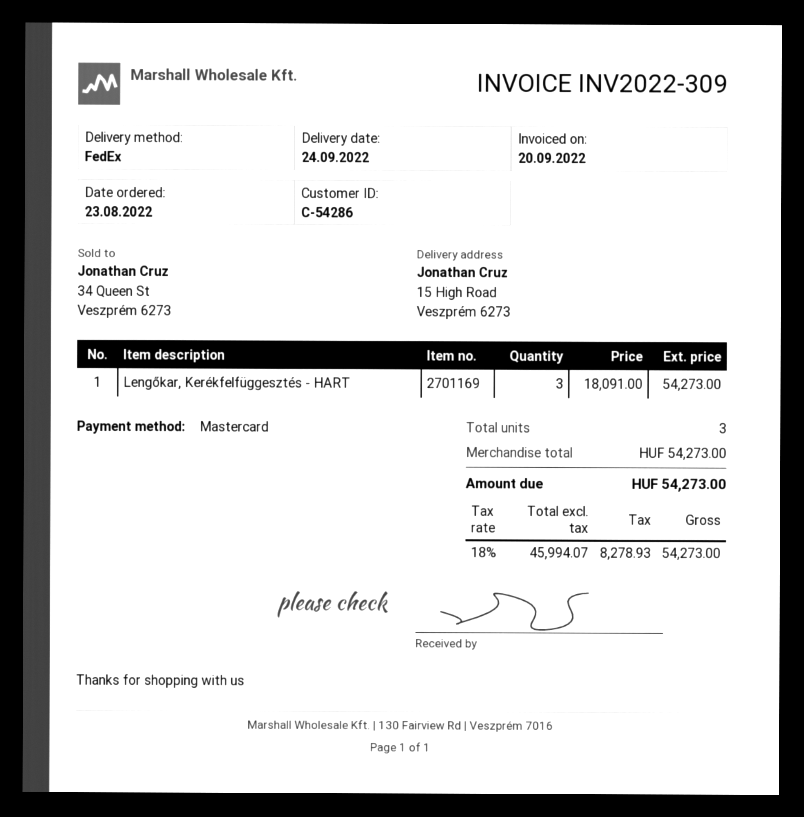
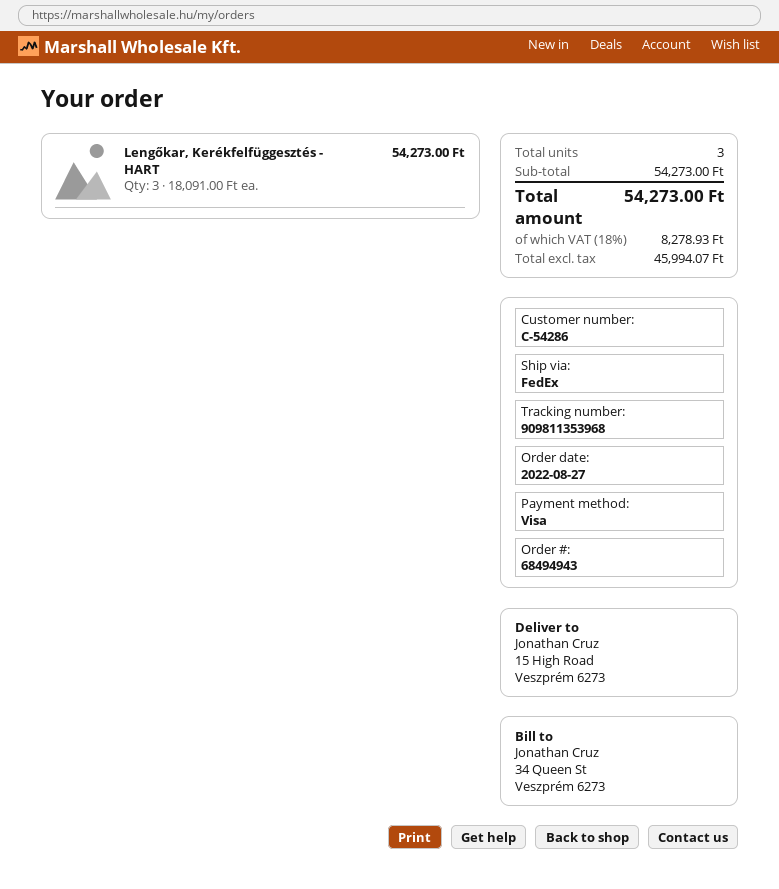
order date: 2022-08-23 -> 2022-08-27
payment method: Mastercard -> Visa

